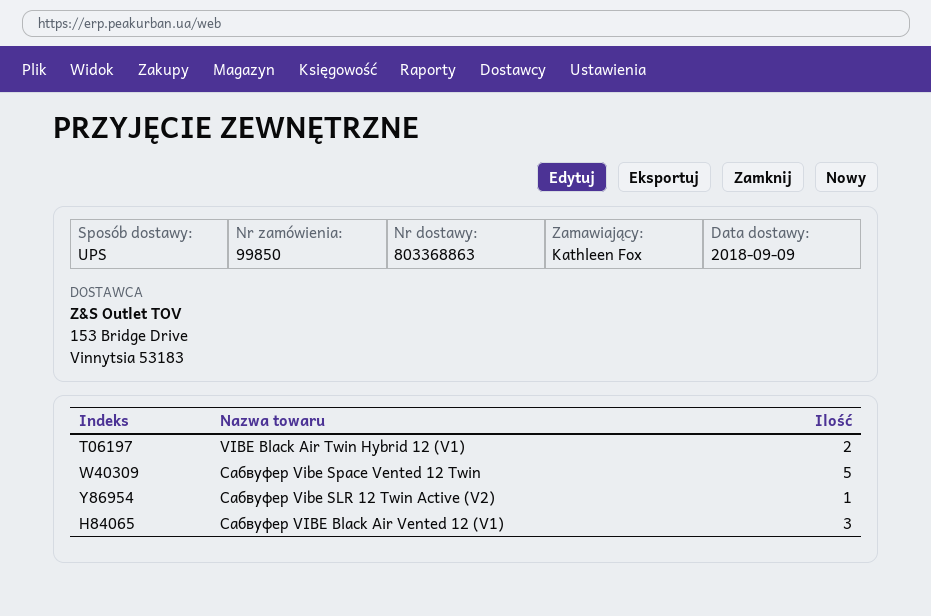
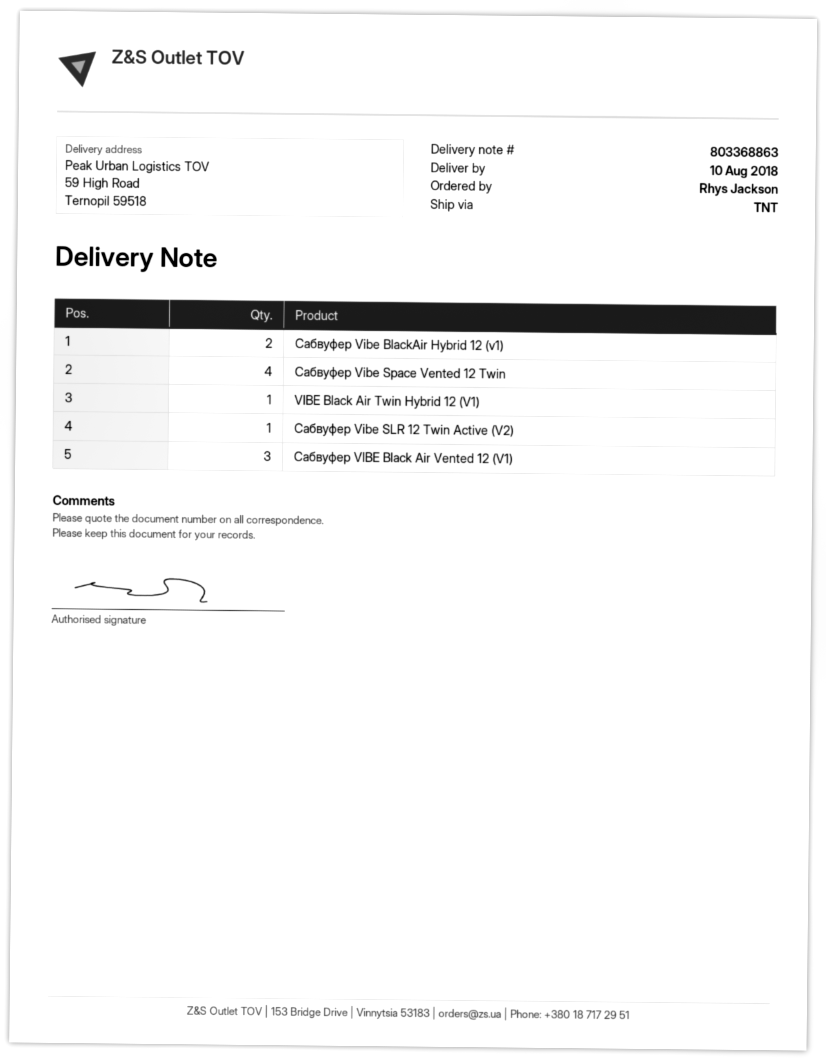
delivery date: 2018-09-09 -> 2018-08-10
ordered by: Kathleen Fox -> Rhys Jackson
shipping method: UPS -> TNT
VIBE Black Air Twin Hybrid 12 (V1): 2 -> 1
Сабвуфер Vibe Space Vented 12 Twin: 5 -> 4
Сабвуфер Vibe BlackAir Hybrid 12 (v1): none -> 2

